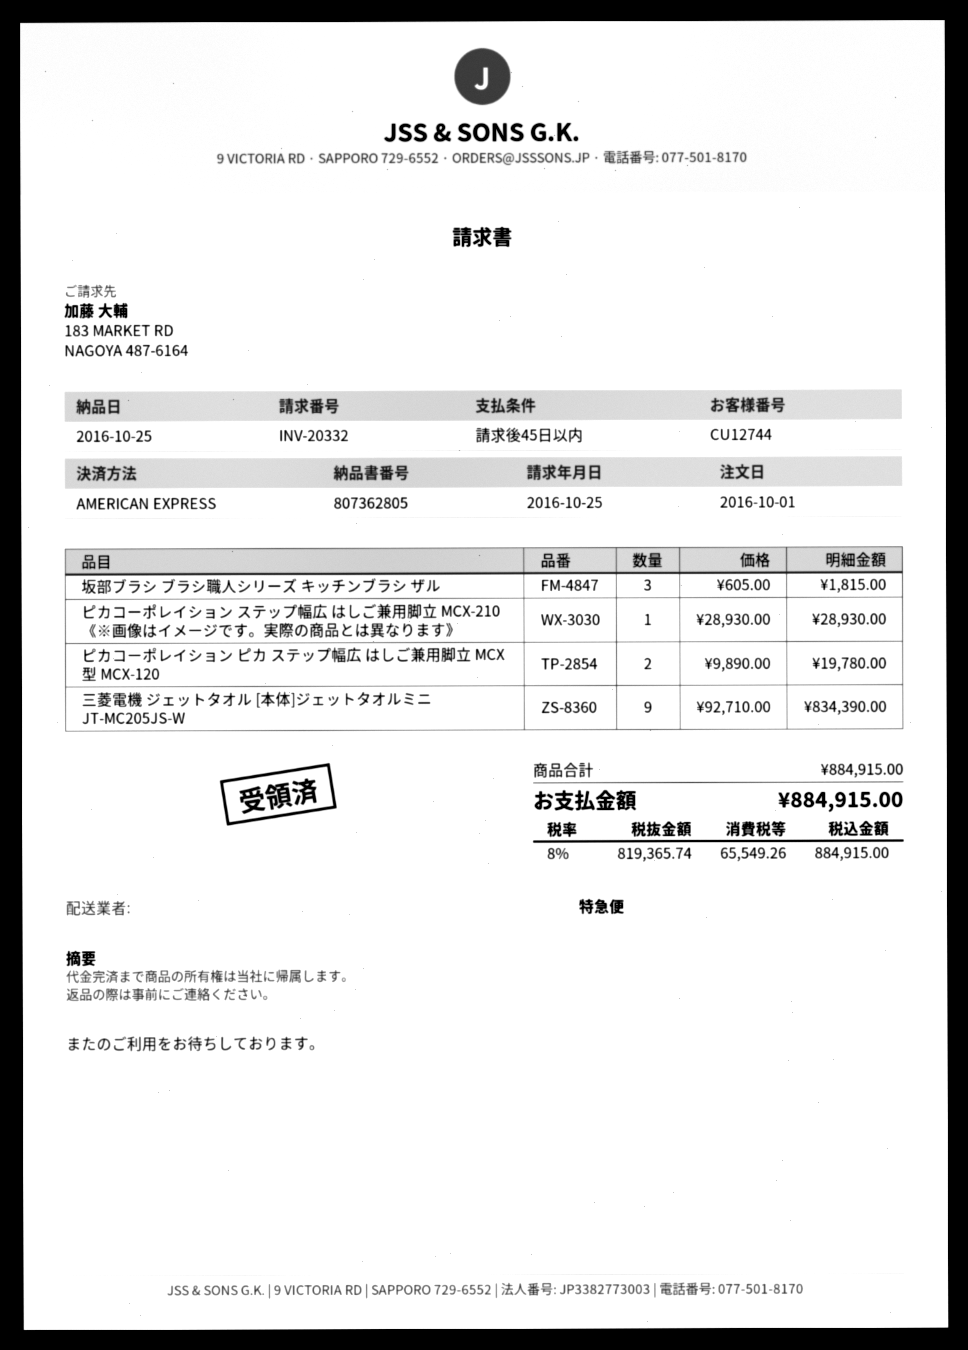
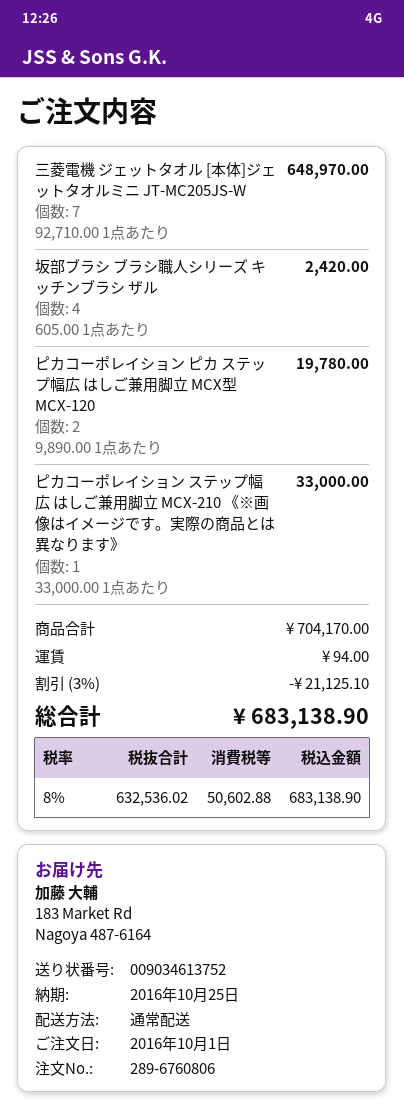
shipping method: express -> standard
坂部ブラシ ブラシ職人シリーズ キッチンブラシ ザル: 3 x 605.00 = 1815.00 -> 4 x 605.00 = 2420.00
ピカコーポレイション ステップ幅広 はしご兼用脚立 MCX-210 《※画像はイメージです。実際の商品とは異なります》: 1 x 28930.00 = 28930.00 -> 1 x 33000.00 = 33000.00
三菱電機 ジェットタオル [本体]ジェットタオルミニ JT-MC205JS-W: 9 x 92710.00 = 834390.00 -> 7 x 92710.00 = 648970.00
subtotal: 884915.00 -> 704170.00
discount: none -> 3% = 21125.10
shipping: none -> 94.00
net: 819365.74 -> 632536.02
tax: 8% = 65549.26 -> 8% = 50602.88
total: 884915.00 -> 683138.90

